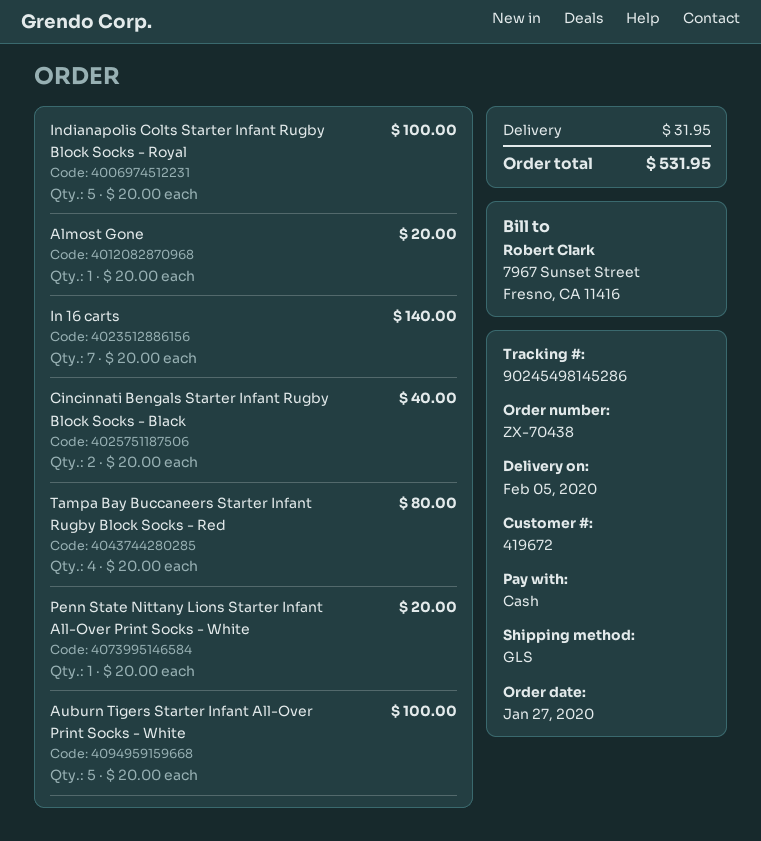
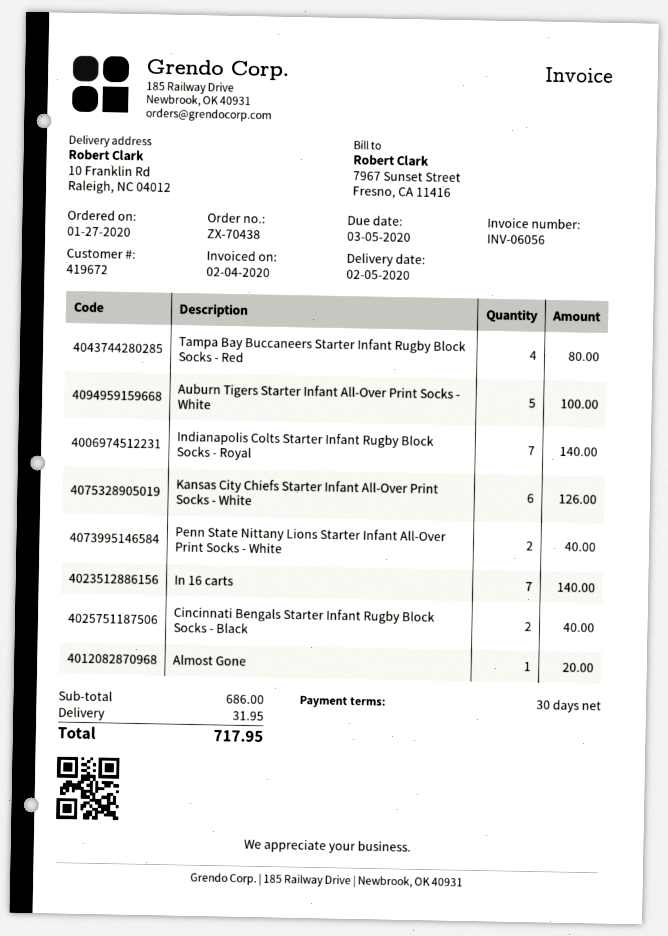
Indianapolis Colts Starter Infant Rugby Block Socks - Royal: 5 for 100.00 -> 7 for 140.00
Penn State Nittany Lions Starter Infant All-Over Print Socks - White: 1 for 20.00 -> 2 for 40.00
Kansas City Chiefs Starter Infant All-Over Print Socks - White: none -> 6 for 126.00
total: 531.95 -> 717.95

